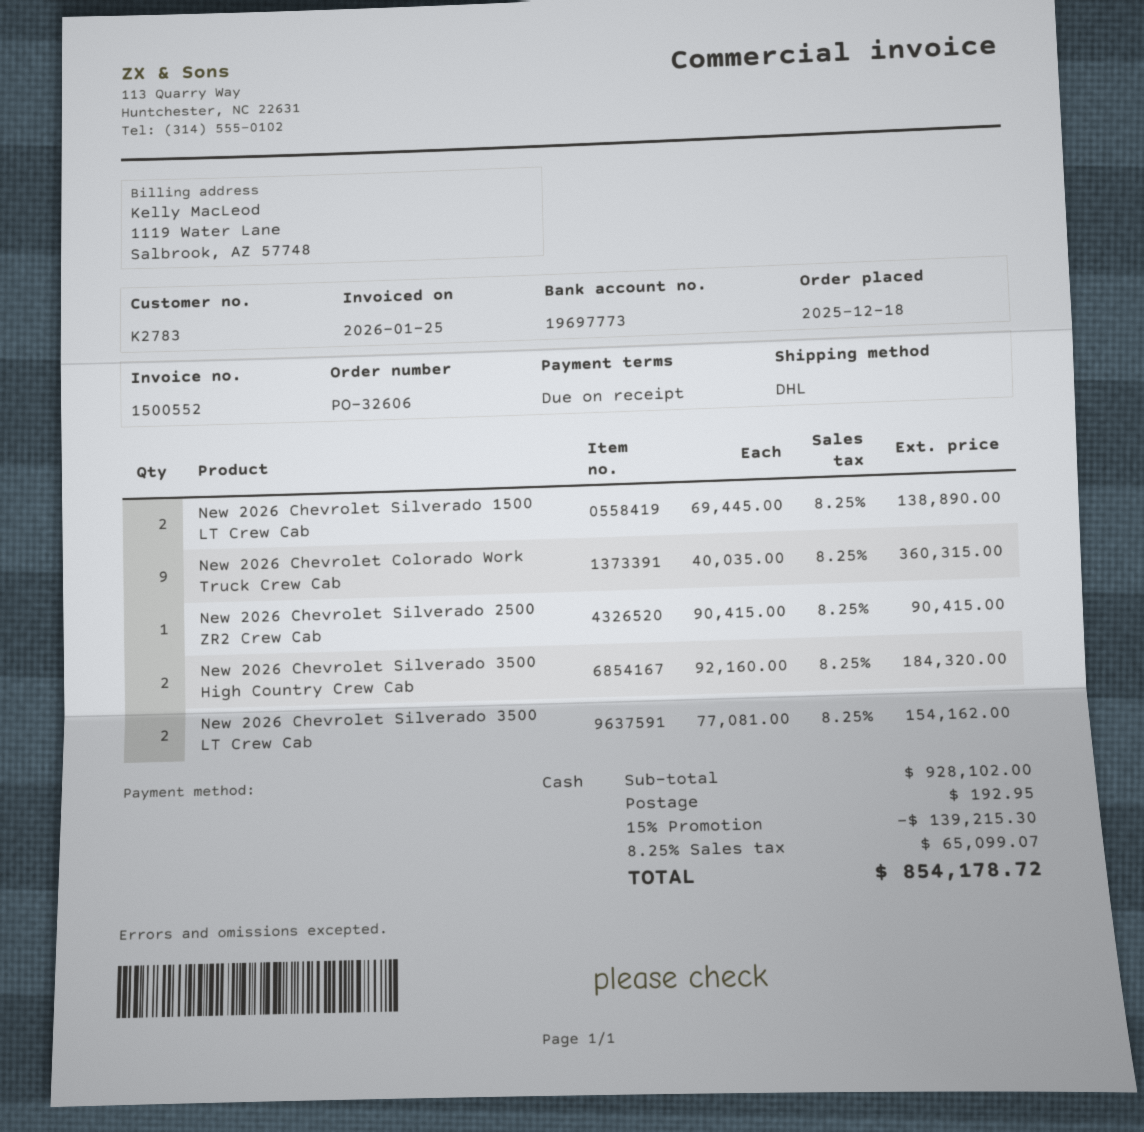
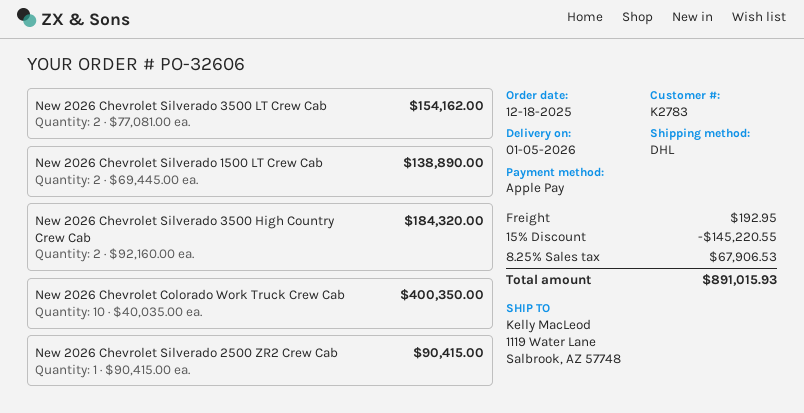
payment method: cash -> Apple Pay
New 2026 Chevrolet Colorado Work Truck Crew Cab: 9 x 40035.00 = 360315.00 -> 10 x 40035.00 = 400350.00
discount: 15% = 139215.30 -> 15% = 145220.55
tax: 8.25% = 65099.07 -> 8.25% = 67906.53
total: 854178.72 -> 891015.93

